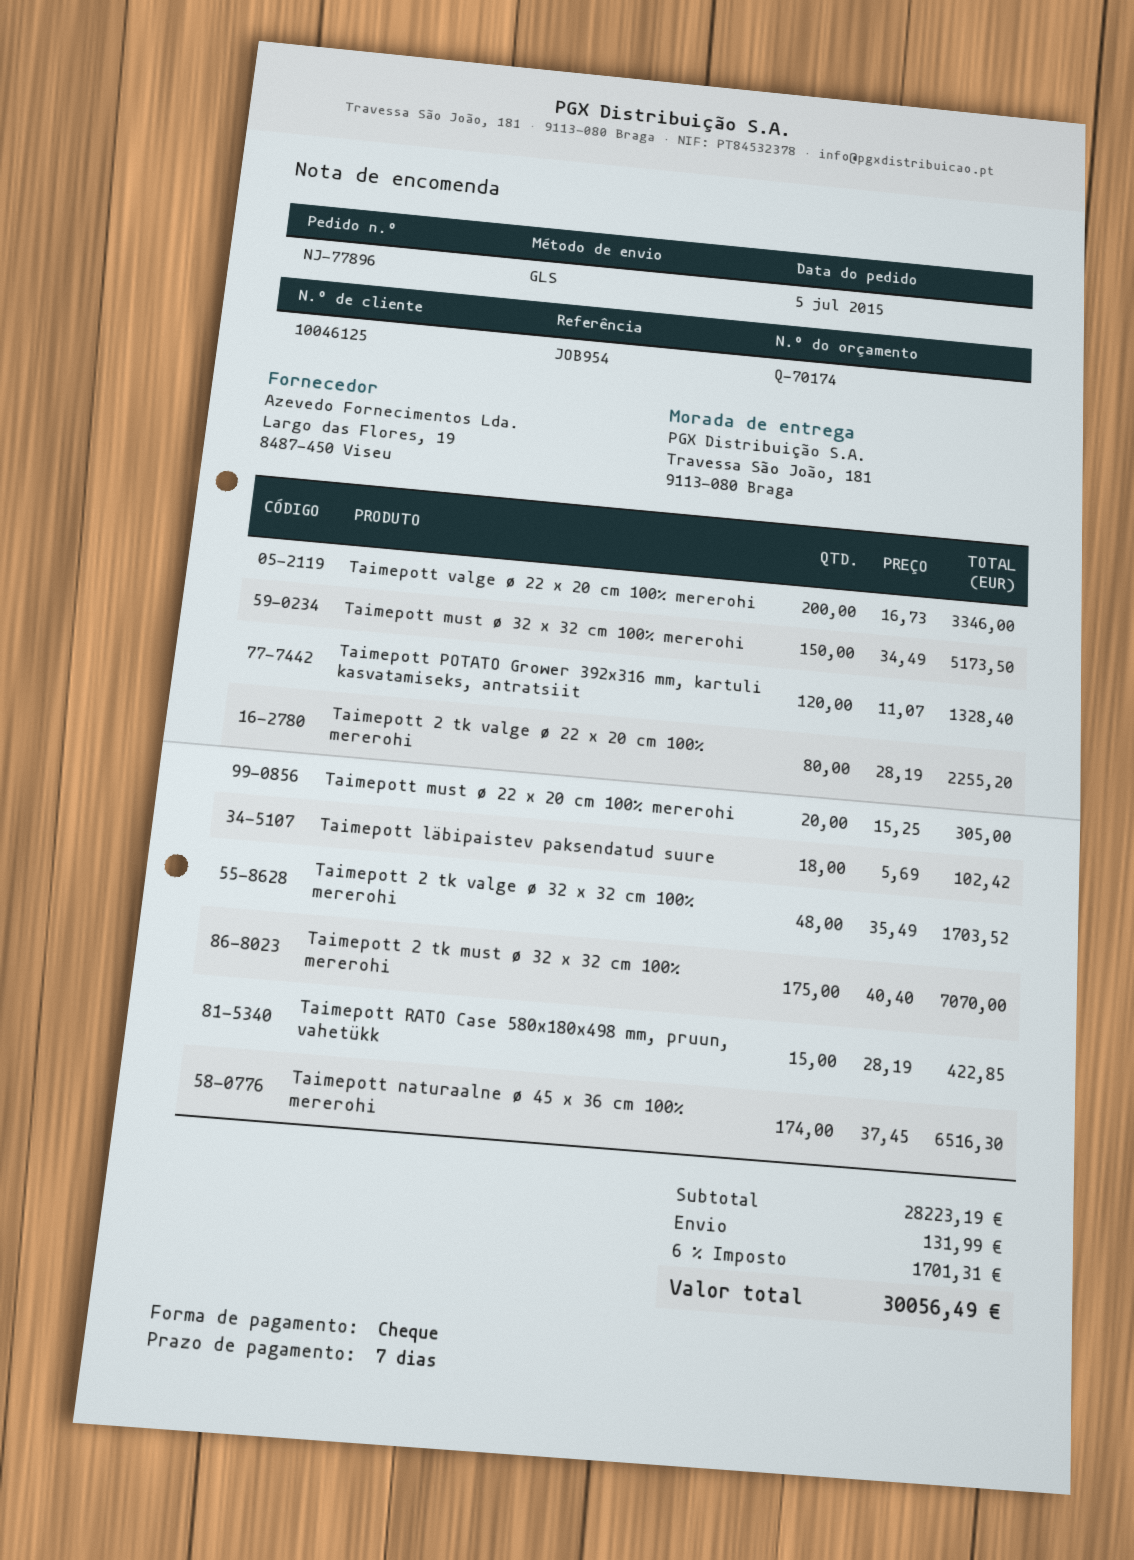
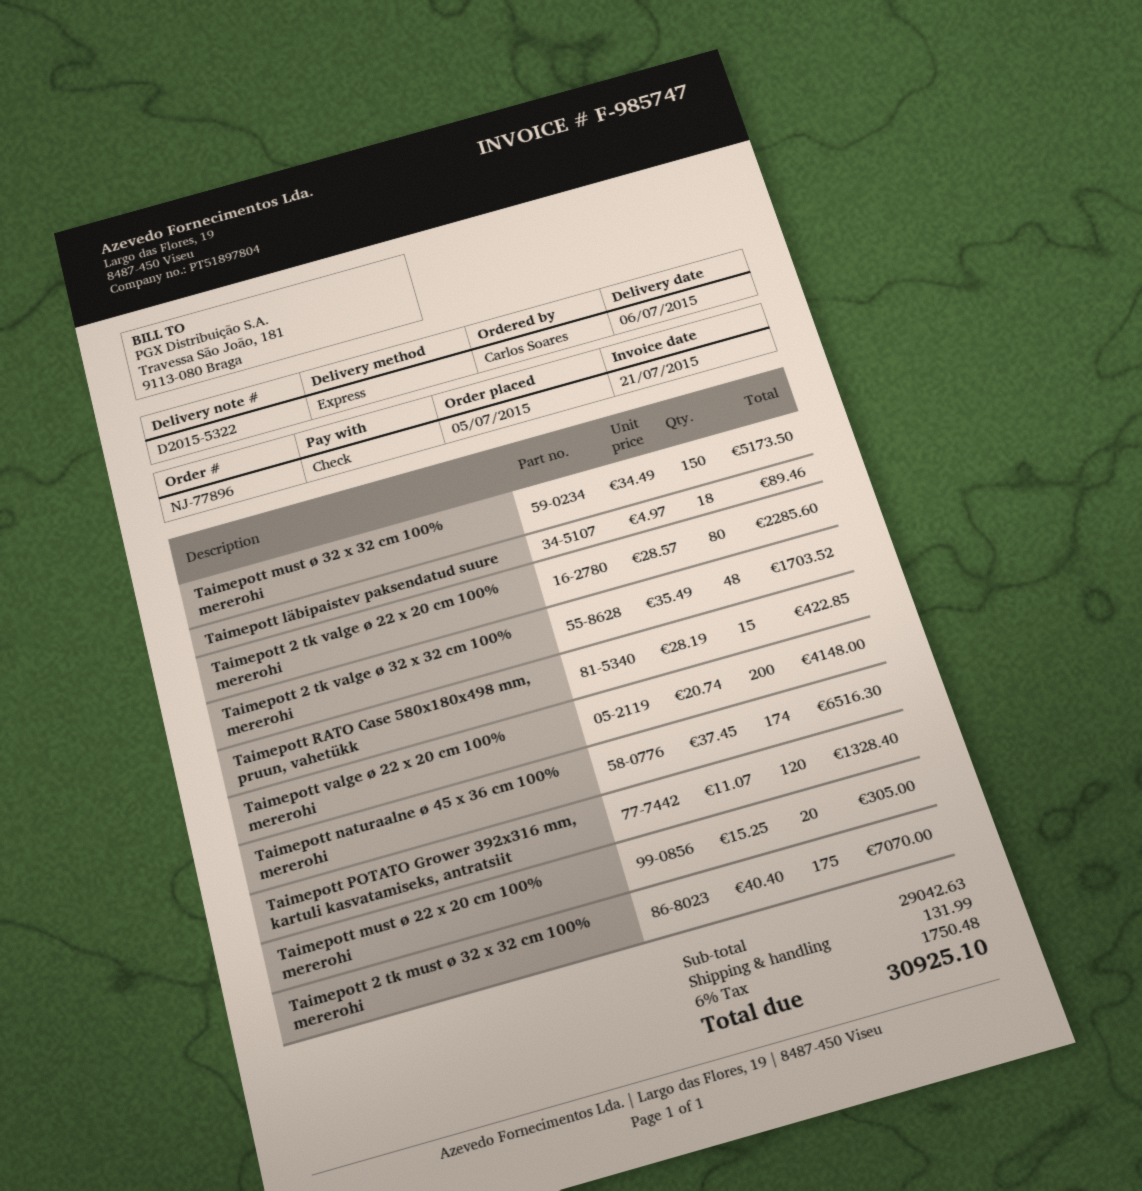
shipping method: GLS -> express
Taimepott valge ø 22 x 20 cm 100% mererohi: 200 x 16.73 = 3346.00 -> 200 x 20.74 = 4148.00
Taimepott 2 tk valge ø 22 x 20 cm 100% mererohi: 80 x 28.19 = 2255.20 -> 80 x 28.57 = 2285.60
Taimepott läbipaistev paksendatud suure: 18 x 5.69 = 102.42 -> 18 x 4.97 = 89.46
subtotal: 28223.19 -> 29042.63
tax: 6% = 1701.31 -> 6% = 1750.48
total: 30056.49 -> 30925.10

